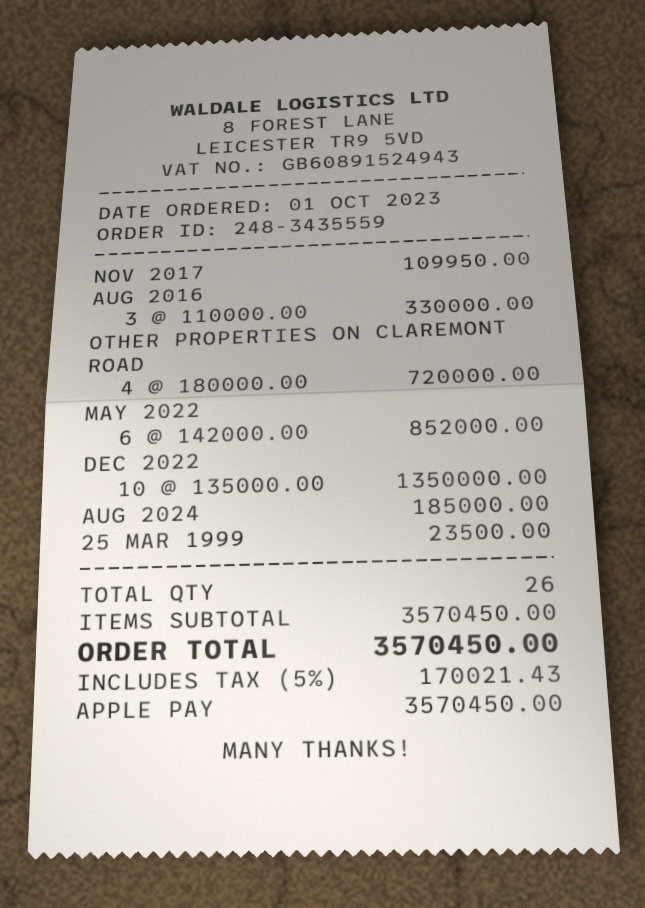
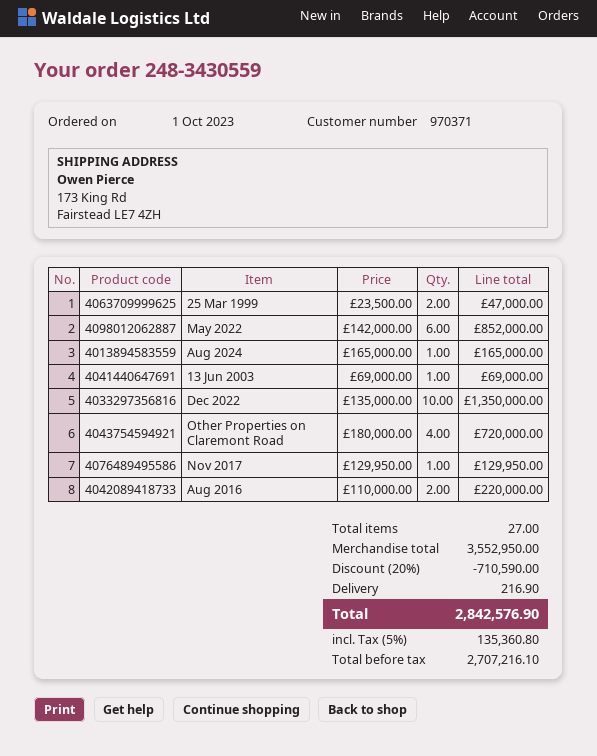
order number: 248-3435559 -> 248-3430559
NOV 2017: 1 x 109950.00 = 109950.00 -> 1 x 129950.00 = 129950.00
AUG 2016: 3 x 110000.00 = 330000.00 -> 2 x 110000.00 = 220000.00
AUG 2024: 1 x 185000.00 = 185000.00 -> 1 x 165000.00 = 165000.00
25 MAR 1999: 1 x 23500.00 = 23500.00 -> 2 x 23500.00 = 47000.00
13 Jun 2003: none -> 1 x 69000.00 = 69000.00
total quantity: 26 -> 27
subtotal: 3570450.00 -> 3552950.00
discount: none -> 20% = 710590.00
shipping: none -> 216.90
tax: 5% = 170021.43 -> 5% = 135360.80
total: 3570450.00 -> 2842576.90

